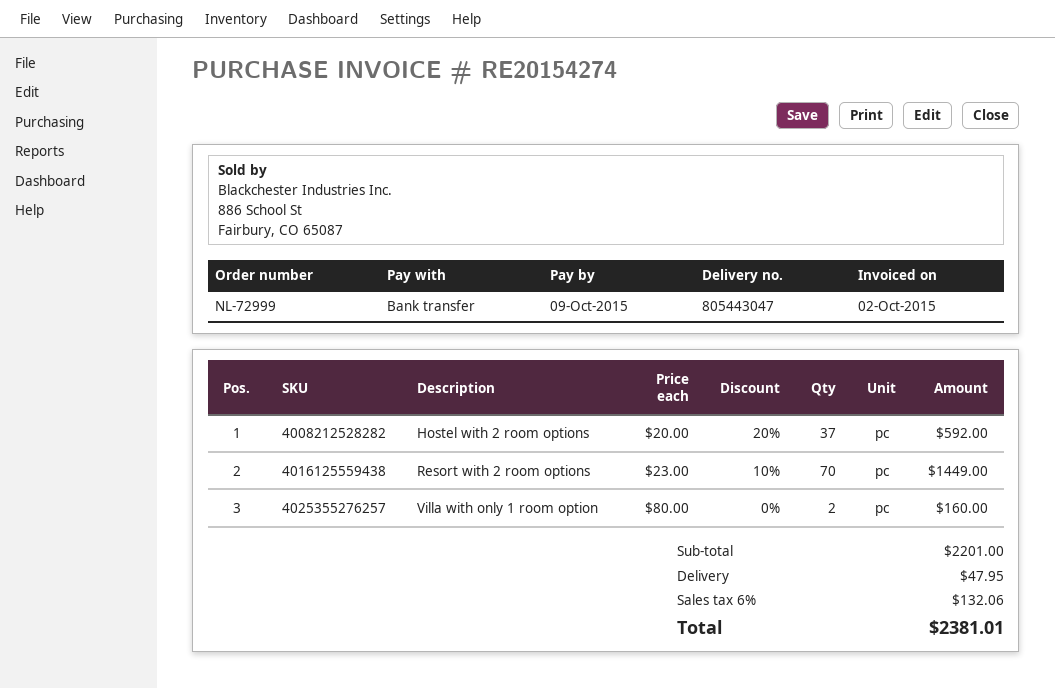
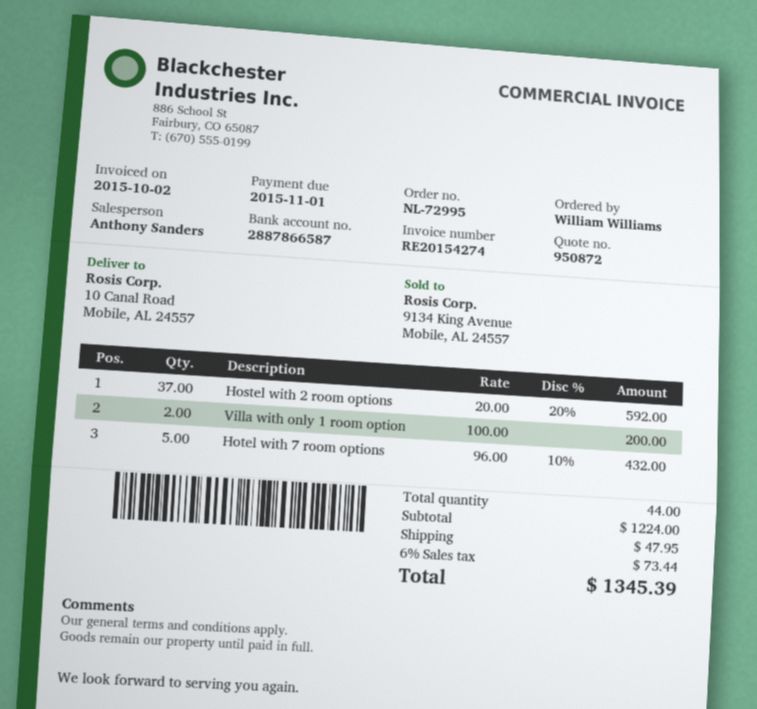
order number: NL-72999 -> NL-72995
due date: 2015-10-09 -> 2015-11-01
Resort with 2 room options: 70 x 23.00 - 10% = 1449.00 -> none
Villa with only 1 room option: 2 x 80.00 = 160.00 -> 2 x 100.00 = 200.00
Hotel with 7 room options: none -> 5 x 96.00 - 10% = 432.00
subtotal: 2201.00 -> 1224.00
tax: 6% = 132.06 -> 6% = 73.44
total: 2381.01 -> 1345.39

